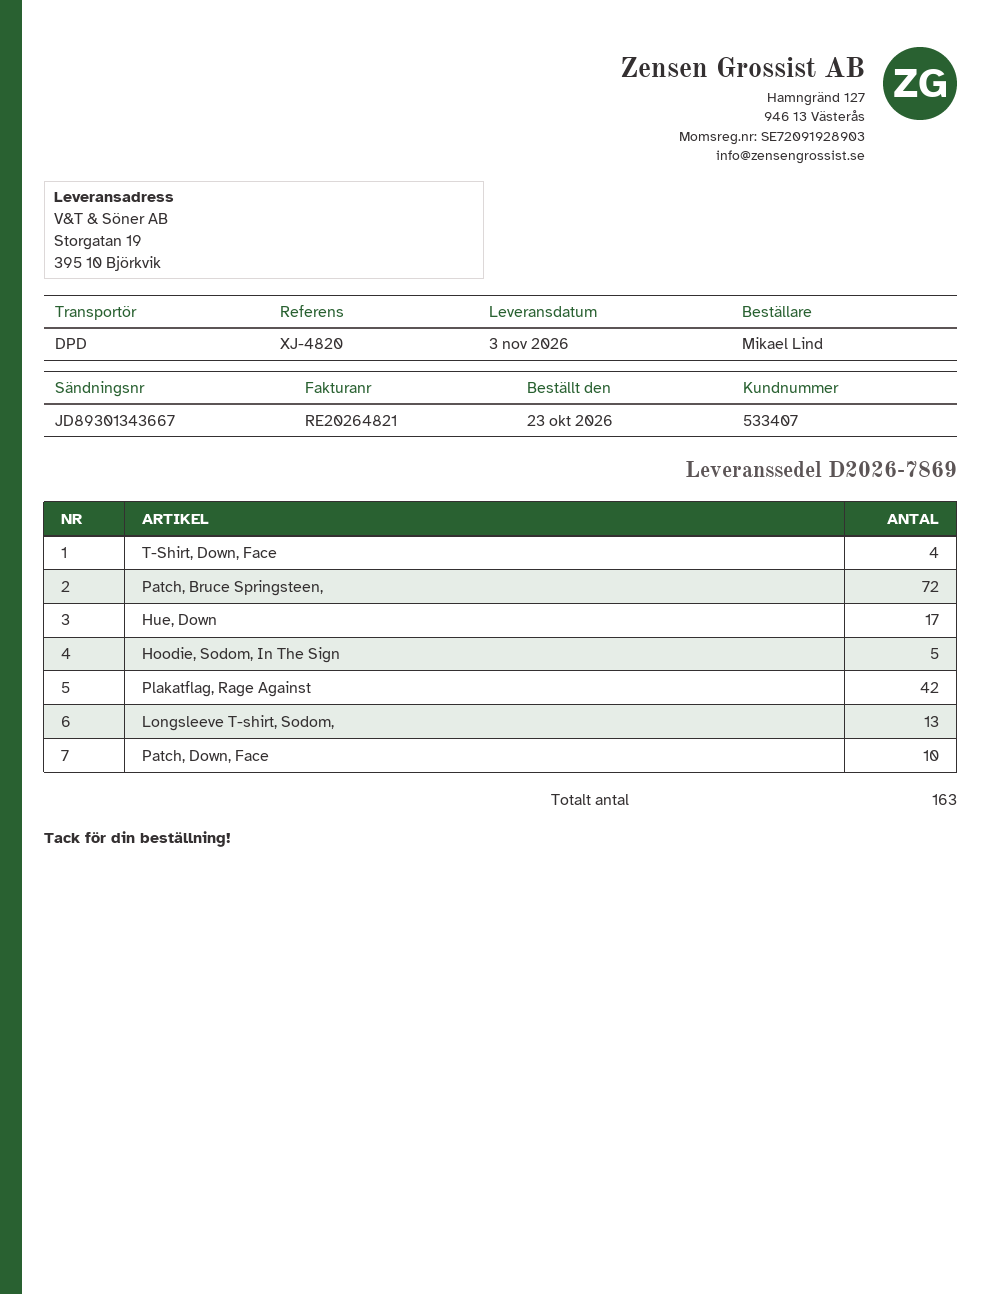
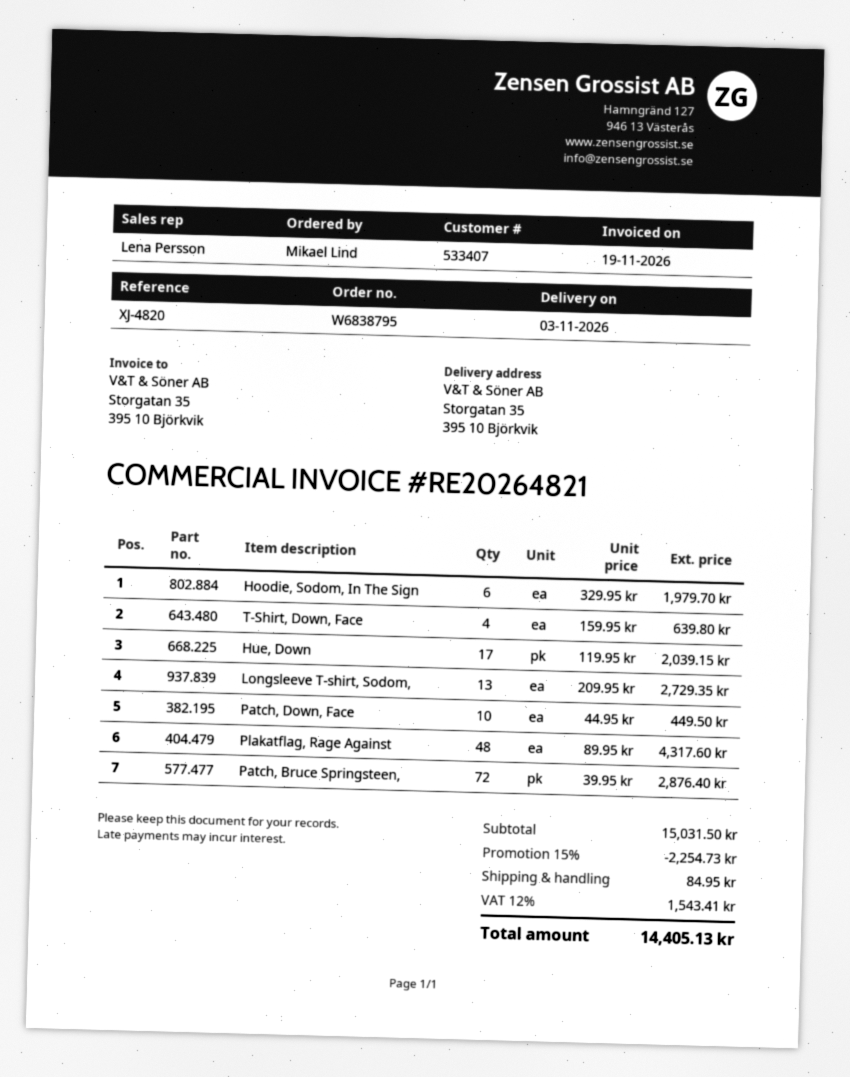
ship to: Storgatan 19, 395 10 Björkvik -> Storgatan 35, 395 10 Björkvik
Hoodie, Sodom, In The Sign: 5 -> 6
Plakatflag, Rage Against: 42 -> 48

